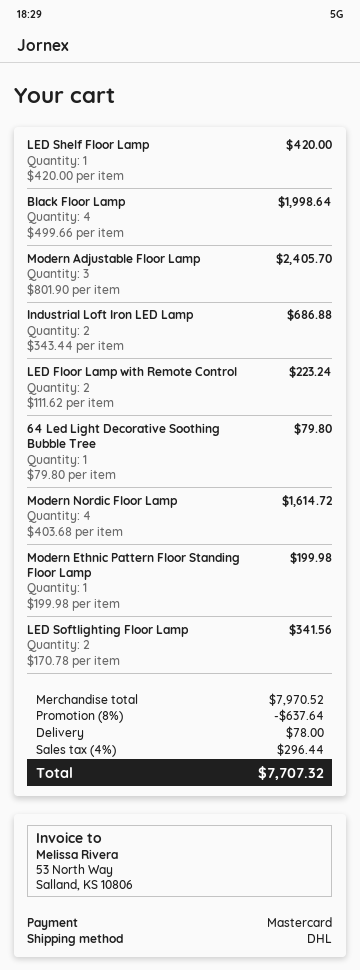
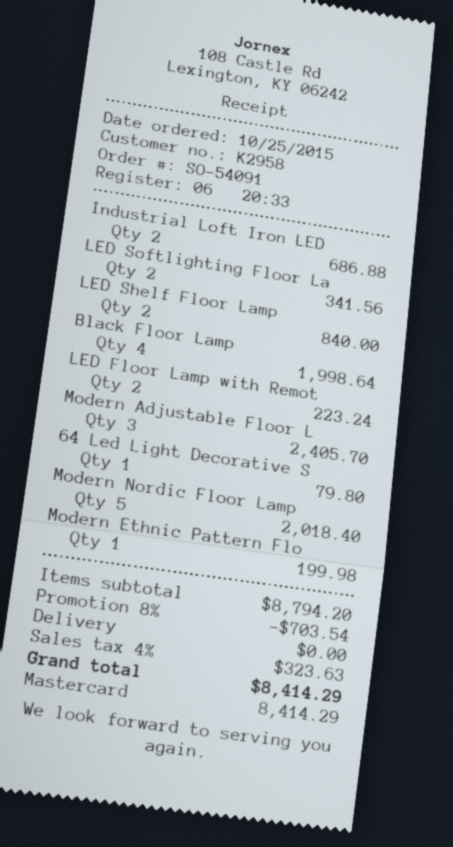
LED Shelf Floor Lamp: 1 for 420.00 -> 2 for 840.00
Modern Nordic Floor Lamp: 4 for 1614.72 -> 5 for 2018.40
subtotal: 7970.52 -> 8794.20
discount: 8% = 637.64 -> 8% = 703.54
shipping: 78.00 -> 0.00
tax: 4% = 296.44 -> 4% = 323.63
total: 7707.32 -> 8414.29

